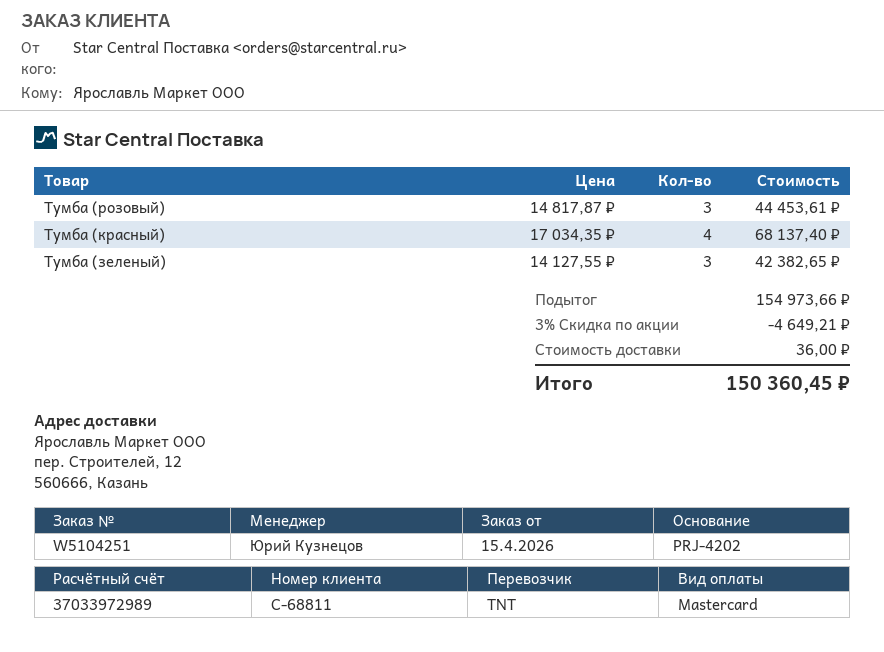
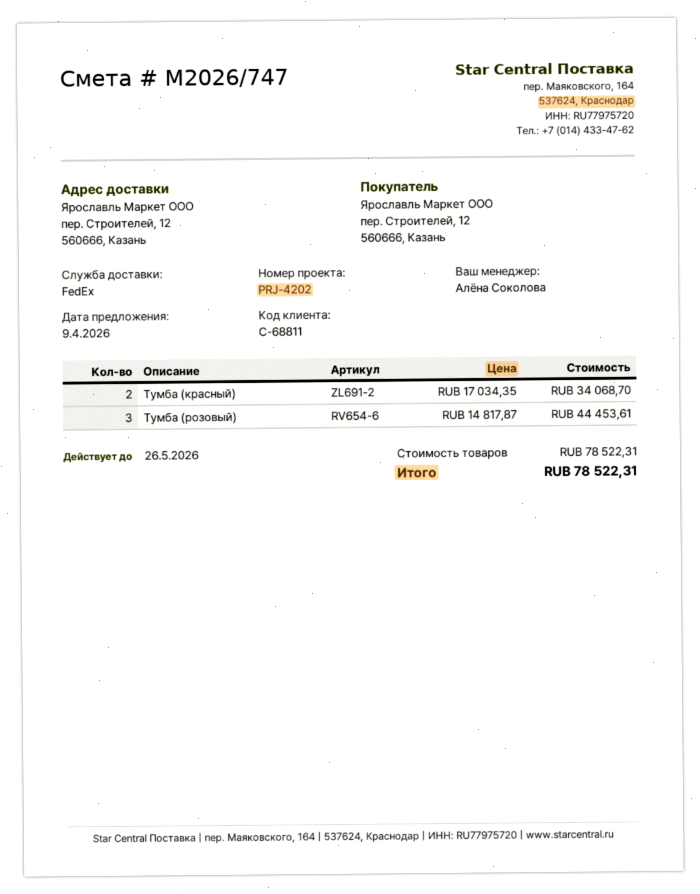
sales rep: Юрий Кузнецов -> Алёна Соколова
shipping method: TNT -> FedEx
Тумба (красный): 4 x 17034.35 = 68137.40 -> 2 x 17034.35 = 34068.70
Тумба (зеленый): 3 x 14127.55 = 42382.65 -> none
subtotal: 154973.66 -> 78522.31
discount: 3% = 4649.21 -> none
shipping: 36.00 -> none
total: 150360.45 -> 78522.31

